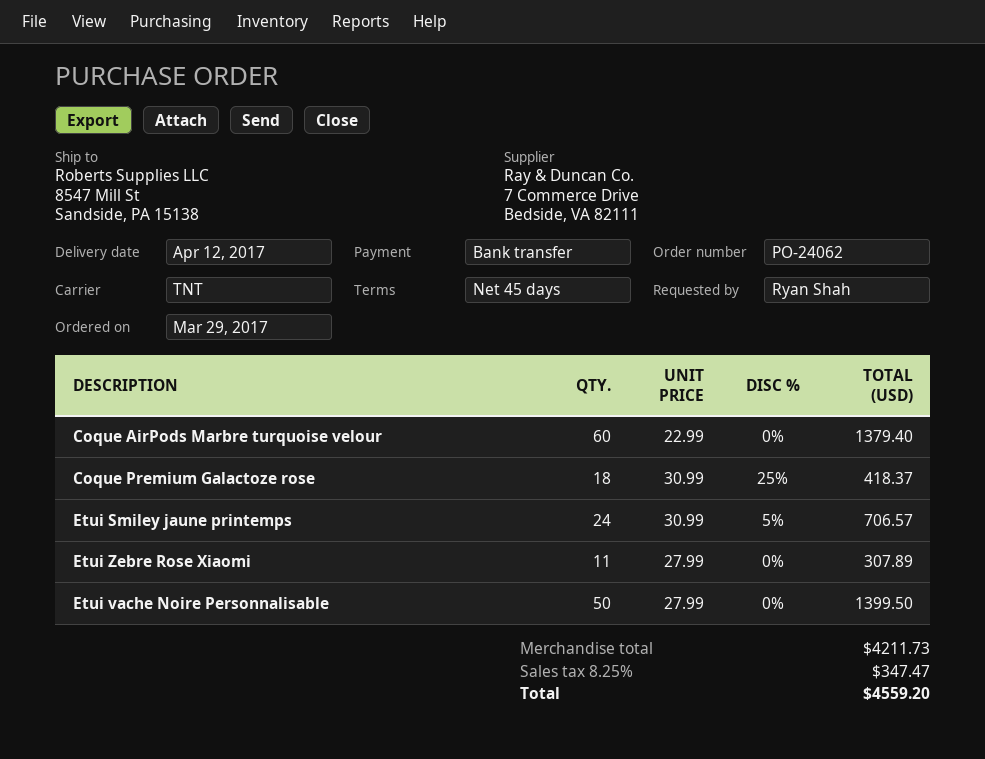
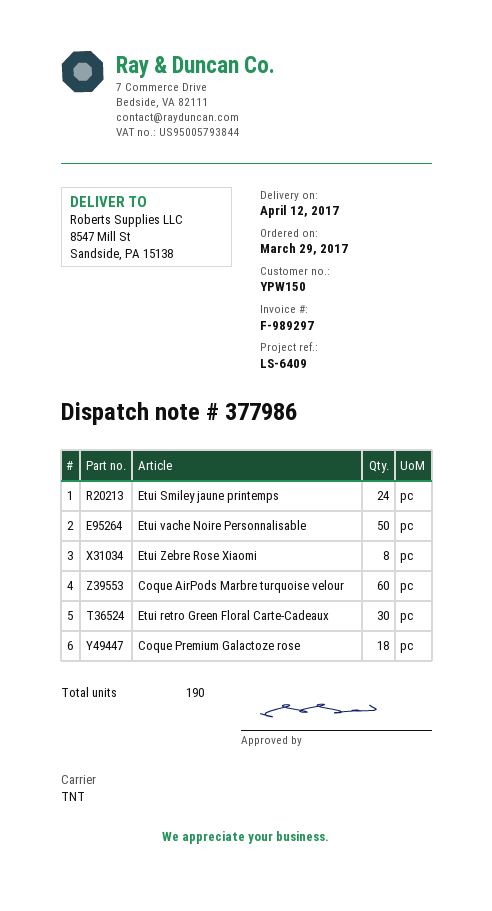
Etui Zebre Rose Xiaomi: 11 -> 8
Etui retro Green Floral Carte-Cadeaux: none -> 30

